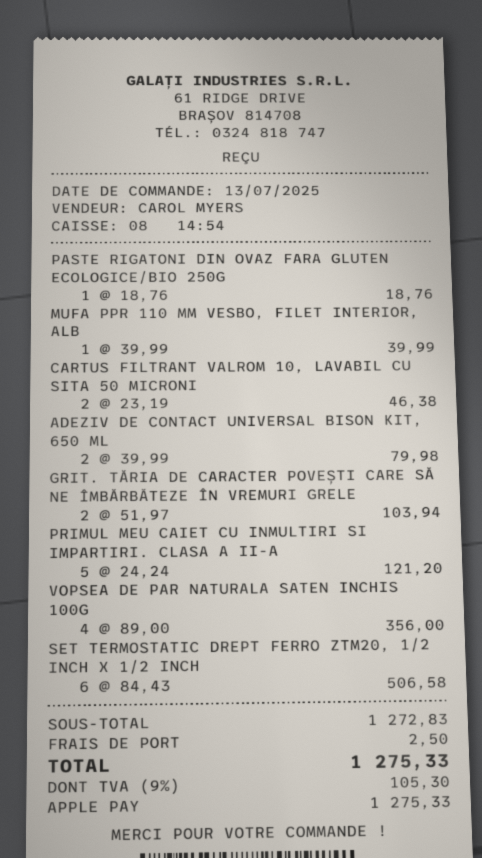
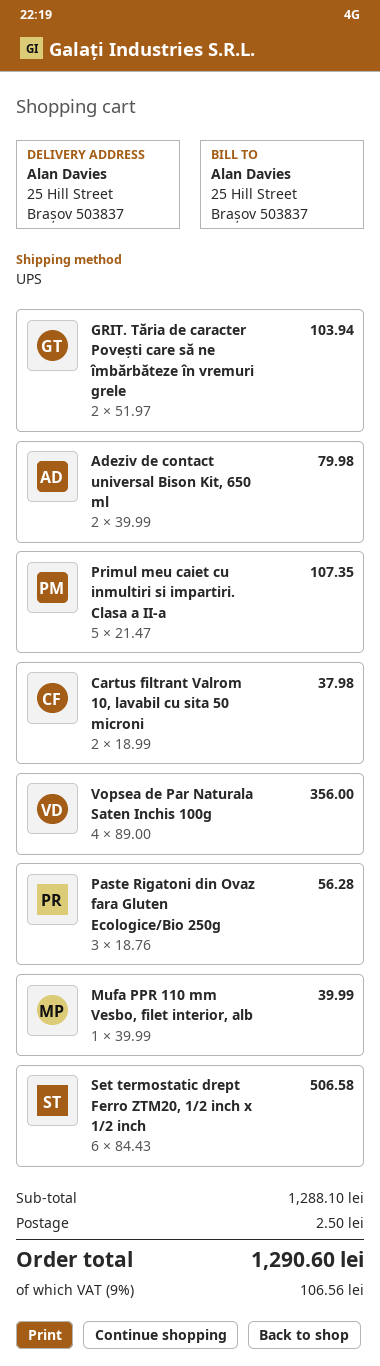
PASTE RIGATONI DIN OVAZ FARA GLUTEN ECOLOGICE/BIO 250G: 1 x 18.76 = 18.76 -> 3 x 18.76 = 56.28
CARTUS FILTRANT VALROM 10, LAVABIL CU SITA 50 MICRONI: 2 x 23.19 = 46.38 -> 2 x 18.99 = 37.98
PRIMUL MEU CAIET CU INMULTIRI SI IMPARTIRI. CLASA A II-A: 5 x 24.24 = 121.20 -> 5 x 21.47 = 107.35
subtotal: 1272.83 -> 1288.10
tax: 9% = 105.30 -> 9% = 106.56
total: 1275.33 -> 1290.60

